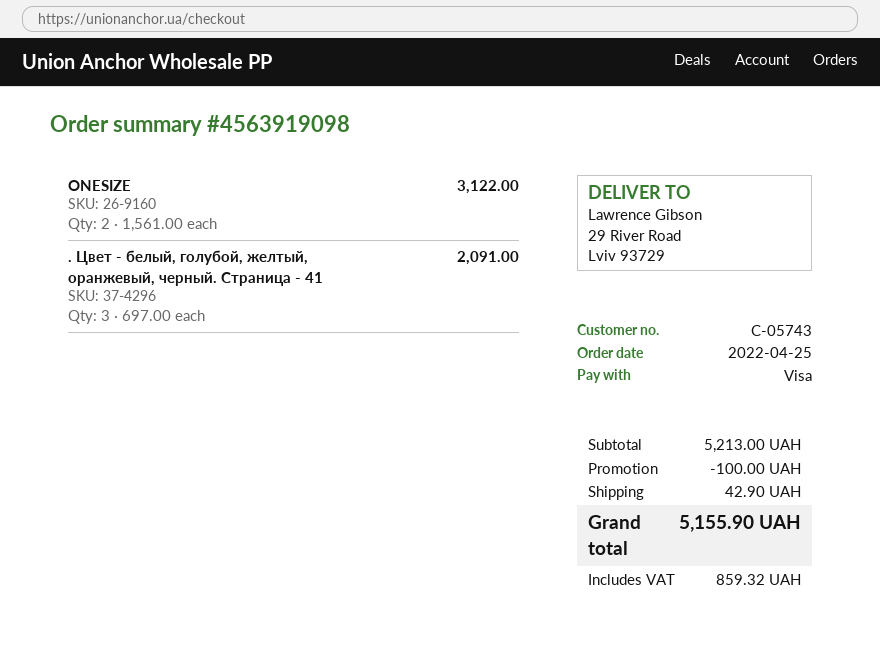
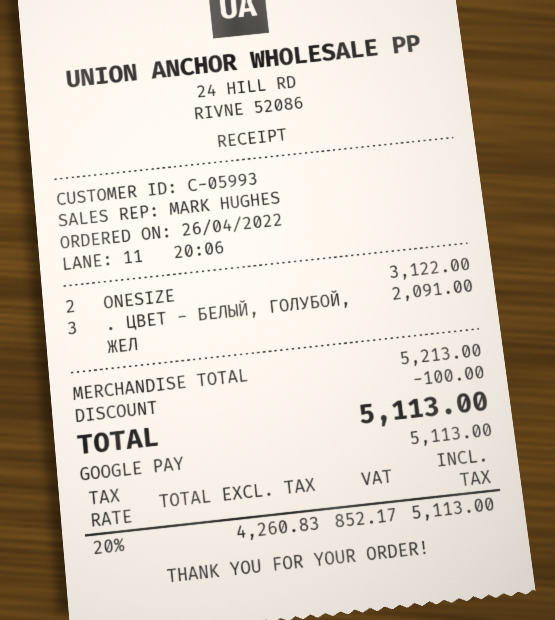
order date: 2022-04-25 -> 2022-04-26
customer number: C-05743 -> C-05993
payment method: Visa -> Google Pay
shipping: 42.90 -> none
tax: 859.32 -> 852.17
total: 5155.90 -> 5113.00

